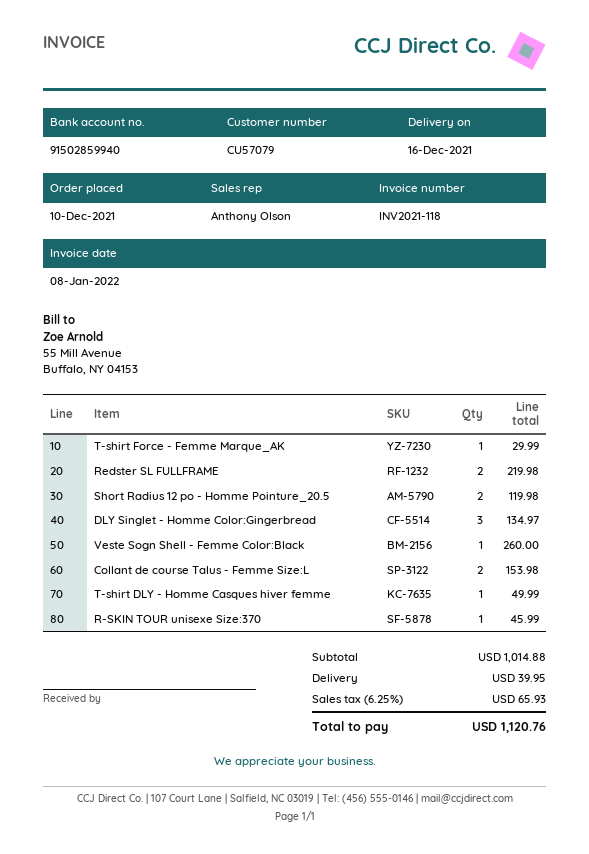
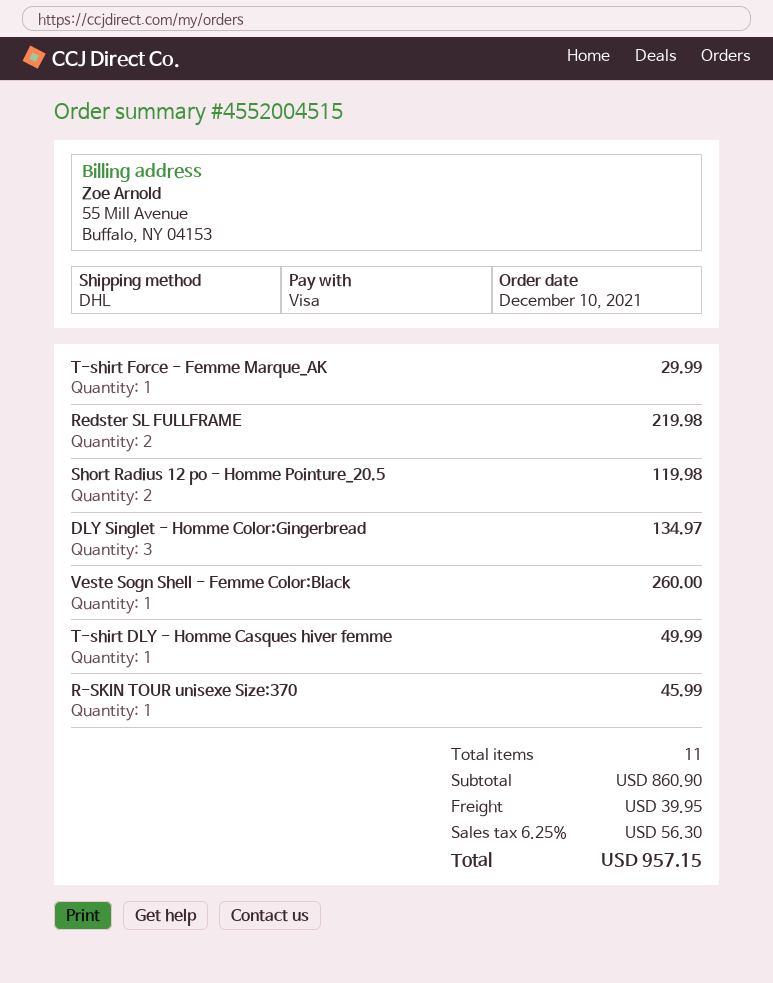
Collant de course Talus - Femme Size:L: 2 for 153.98 -> none
subtotal: 1014.88 -> 860.90
tax: 6.25% = 65.93 -> 6.25% = 56.30
total: 1120.76 -> 957.15

